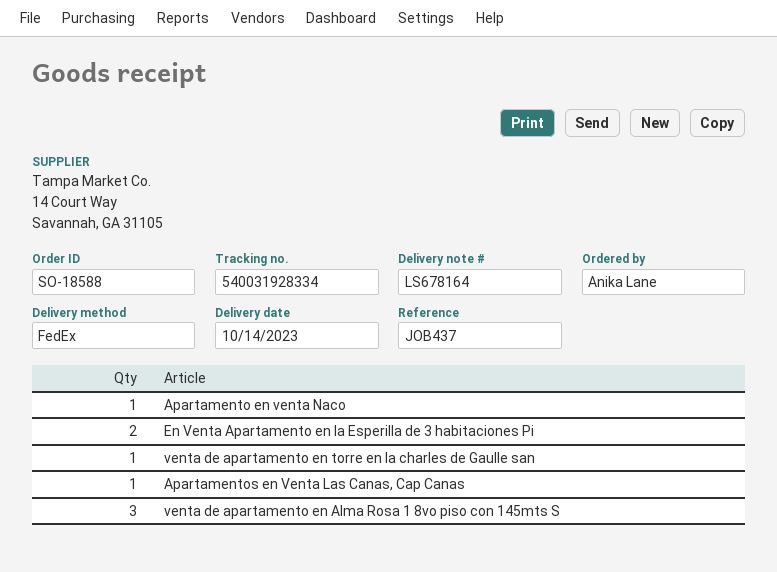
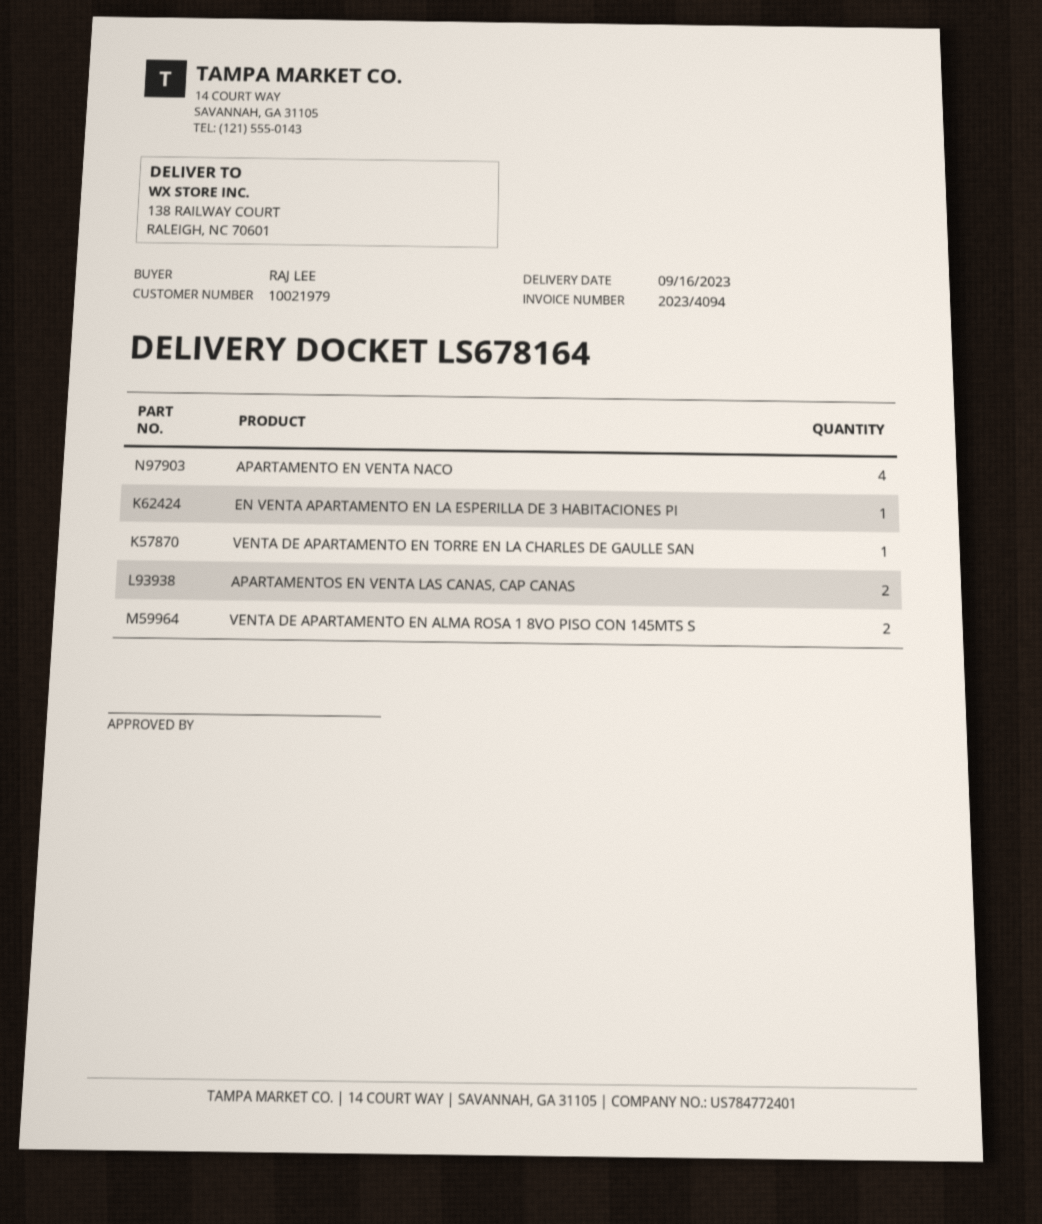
delivery date: 2023-10-14 -> 2023-09-16
ordered by: Anika Lane -> RAJ LEE
Apartamento en venta Naco: 1 -> 4
En Venta Apartamento en la Esperilla de 3 habitaciones Pi: 2 -> 1
Apartamentos en Venta Las Canas, Cap Canas: 1 -> 2
venta de apartamento en Alma Rosa 1 8vo piso con 145mts S: 3 -> 2

